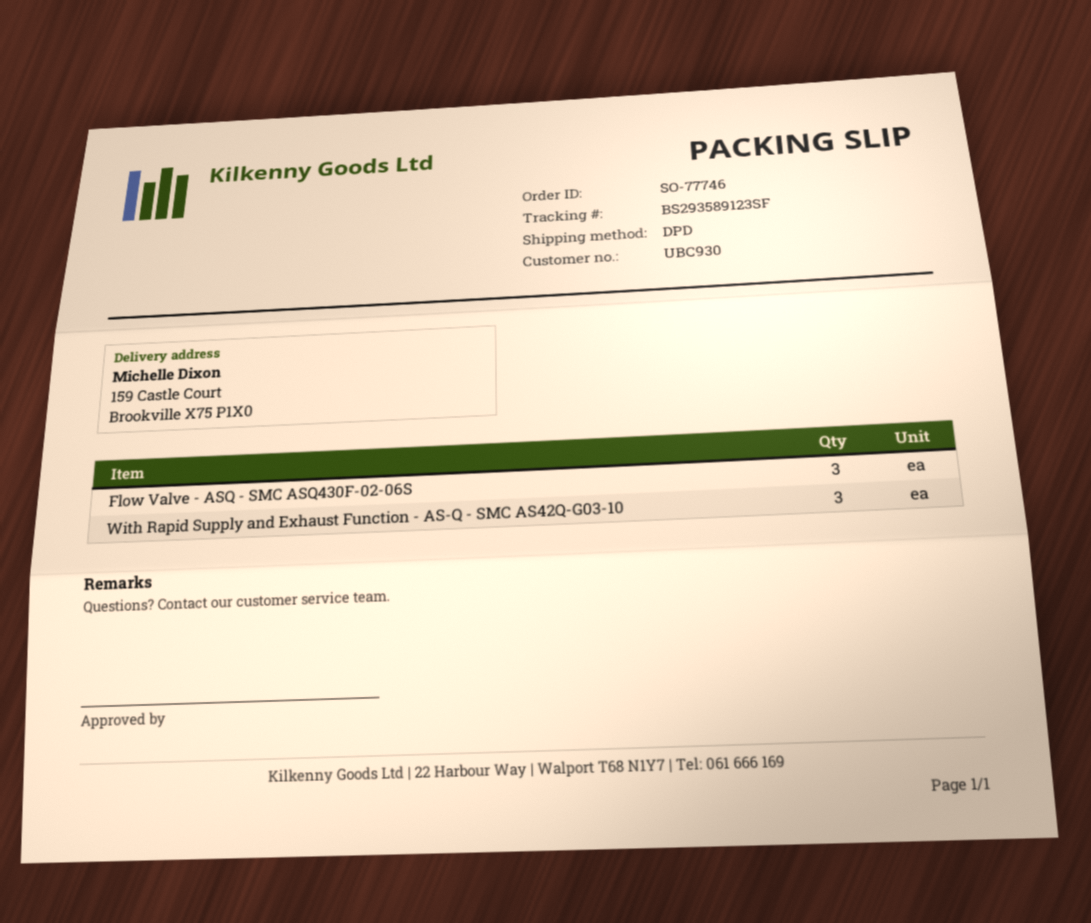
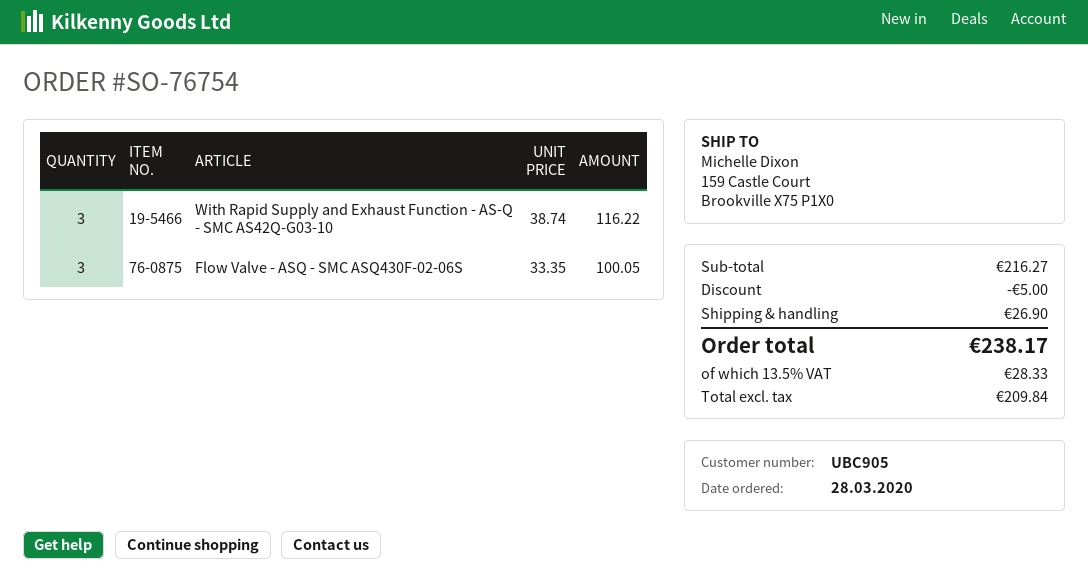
order number: SO-77746 -> SO-76754
customer number: UBC930 -> UBC905

